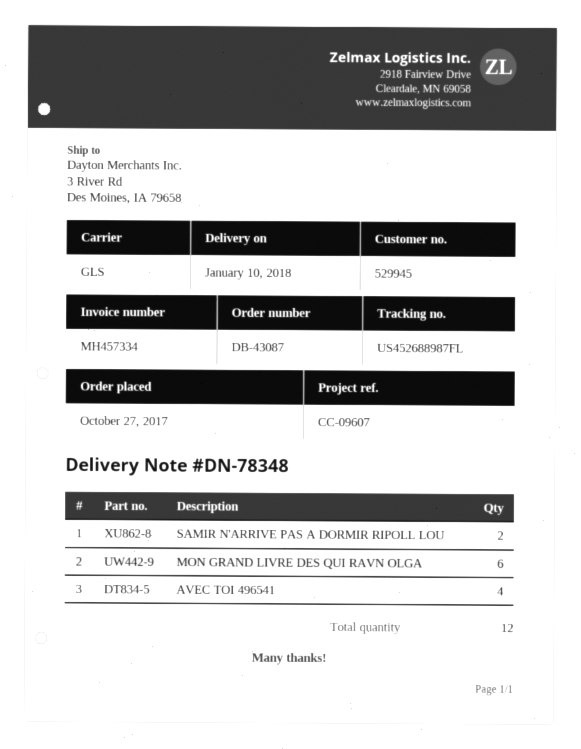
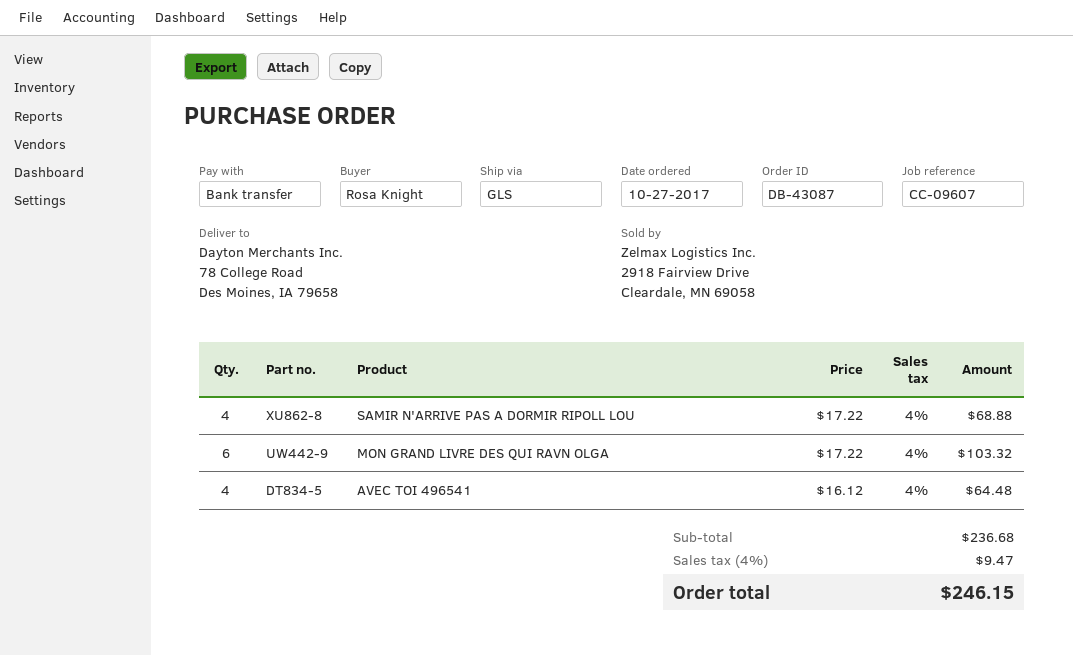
ship to: 3 River Rd, Des Moines, IA 79658 -> 78 College Road, Des Moines, IA 79658
SAMIR N'ARRIVE PAS A DORMIR RIPOLL LOU: 2 -> 4

